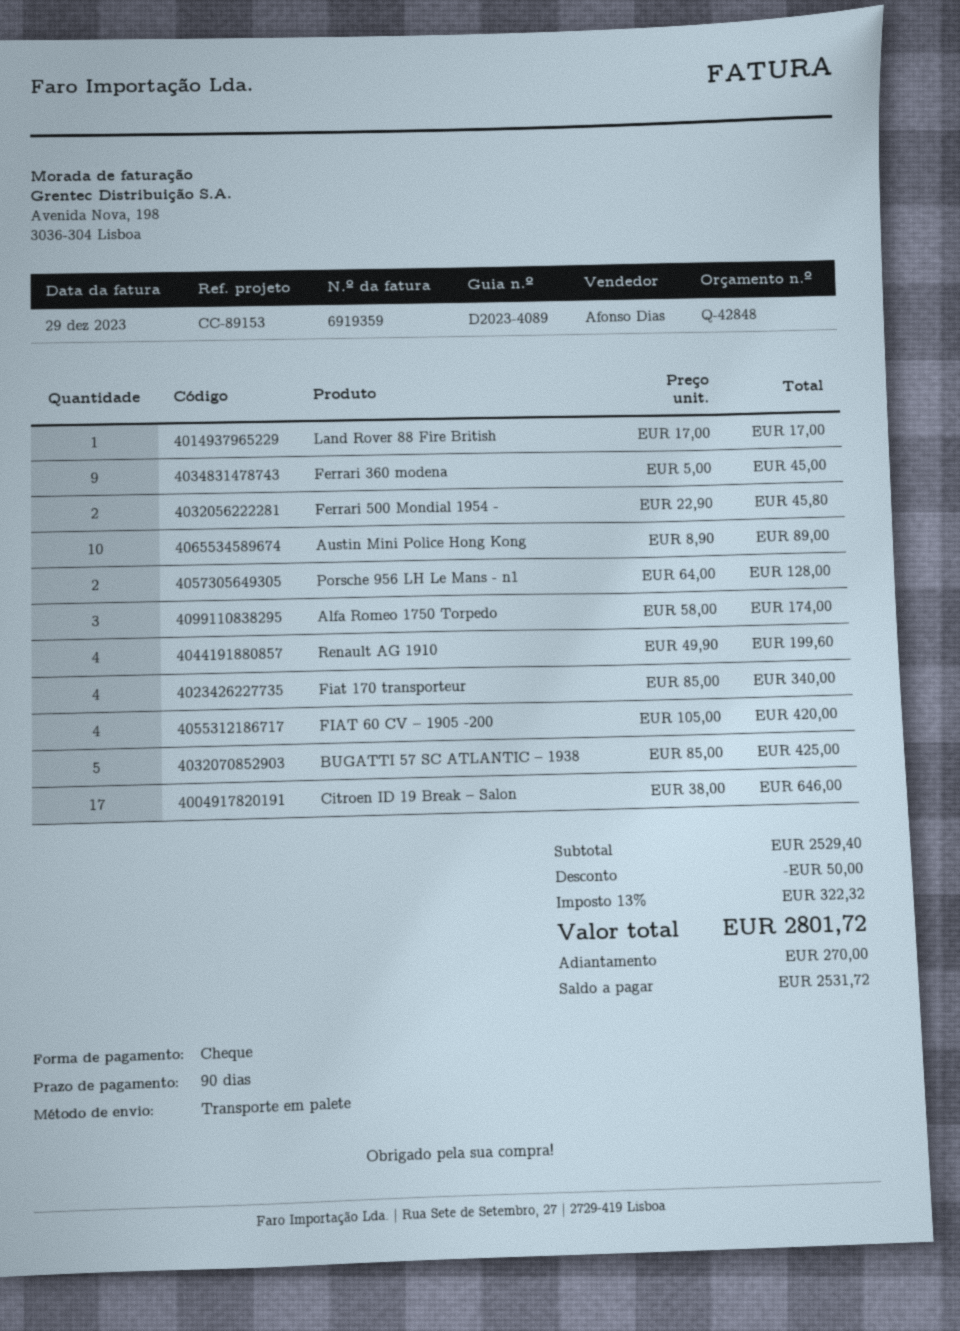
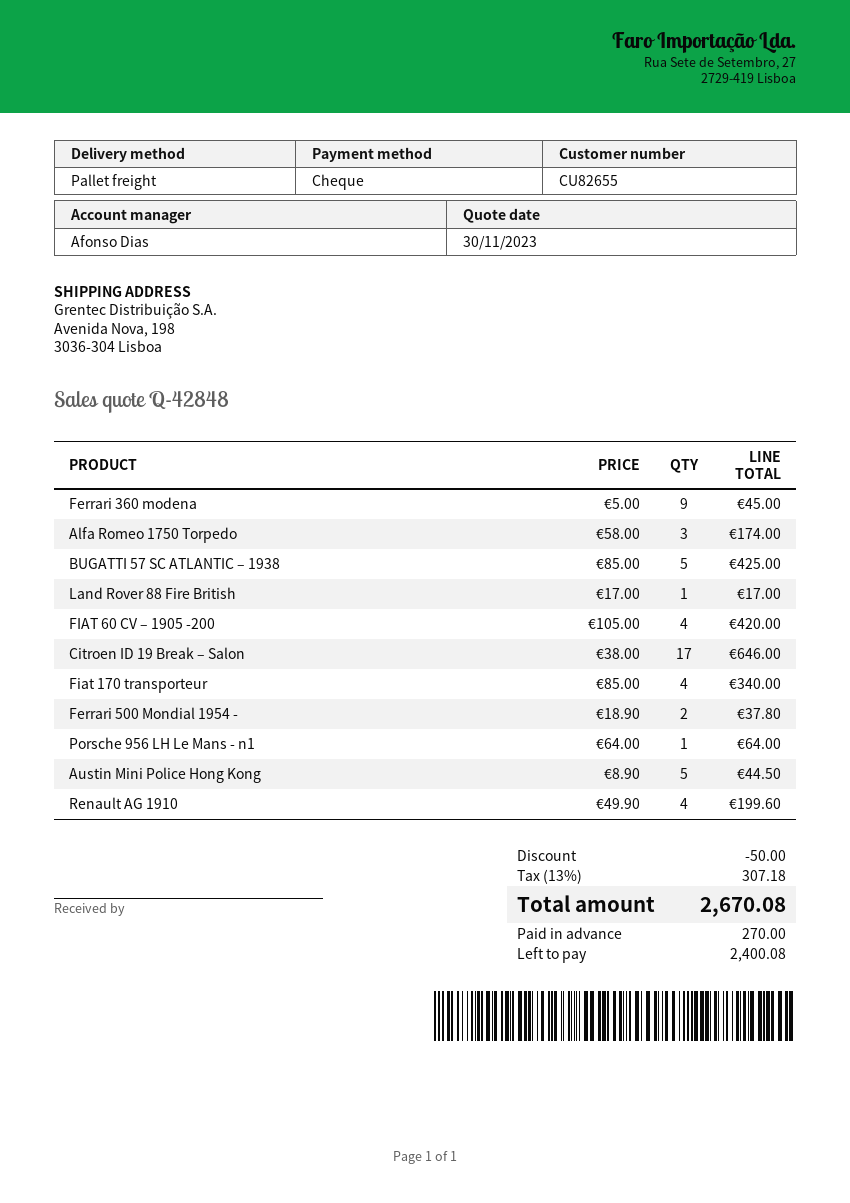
Ferrari 500 Mondial 1954 -: 2 x 22.90 = 45.80 -> 2 x 18.90 = 37.80
Austin Mini Police Hong Kong: 10 x 8.90 = 89.00 -> 5 x 8.90 = 44.50
Porsche 956 LH Le Mans - n1: 2 x 64.00 = 128.00 -> 1 x 64.00 = 64.00
tax: 13% = 322.32 -> 13% = 307.18
total: 2801.72 -> 2670.08
balance: 2531.72 -> 2400.08

